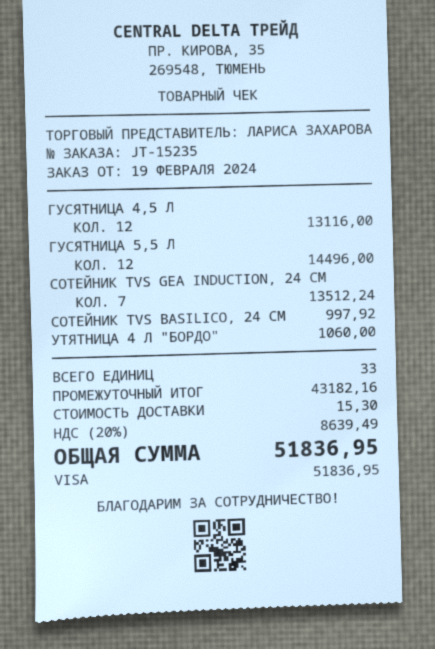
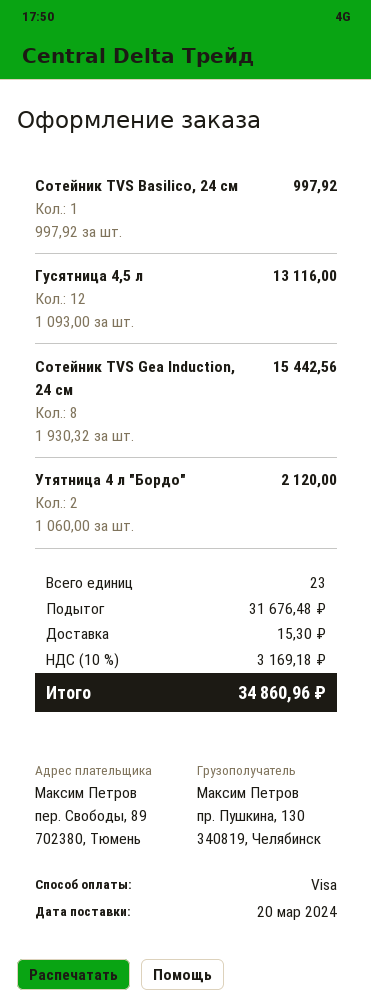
ГУСЯТНИЦА 5,5 Л: 12 for 14496.00 -> none
СОТЕЙНИК TVS GEA INDUCTION, 24 СМ: 7 for 13512.24 -> 8 for 15442.56
УТЯТНИЦА 4 Л "БОРДО": 1 for 1060.00 -> 2 for 2120.00
total quantity: 33 -> 23
subtotal: 43182.16 -> 31676.48
tax: 20% = 8639.49 -> 10% = 3169.18
total: 51836.95 -> 34860.96

